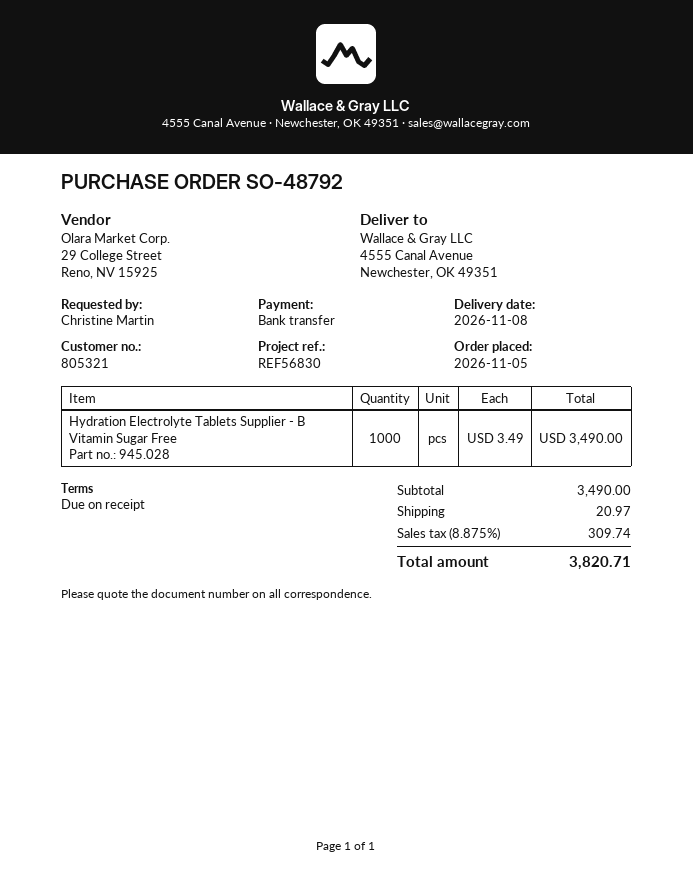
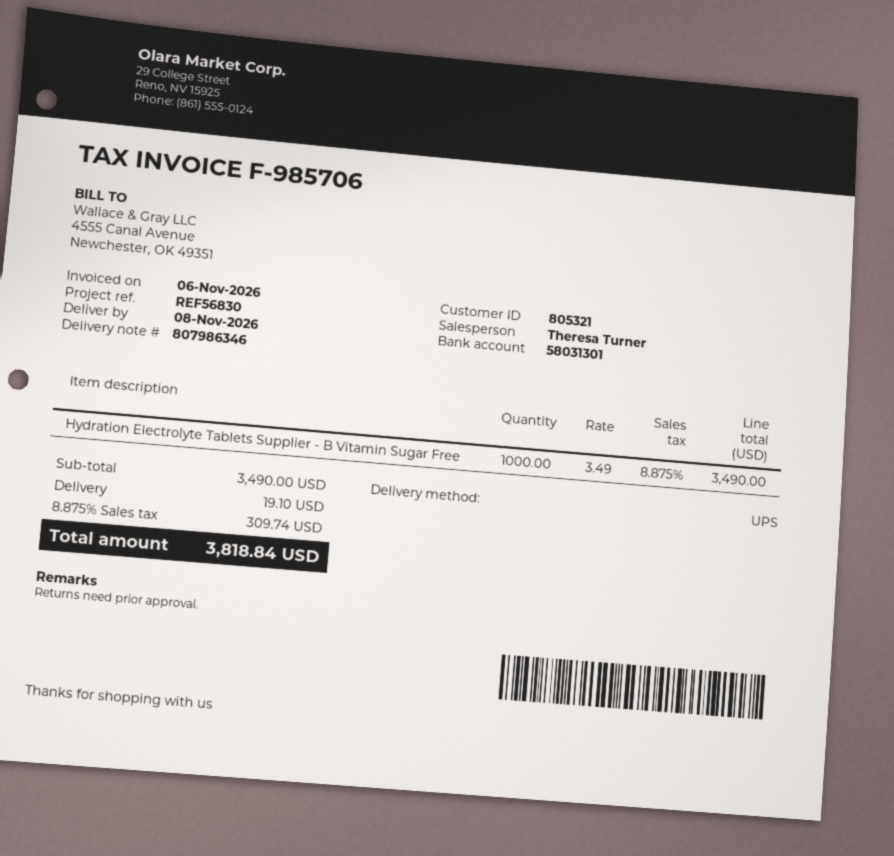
shipping: 20.97 -> 19.10
total: 3820.71 -> 3818.84

